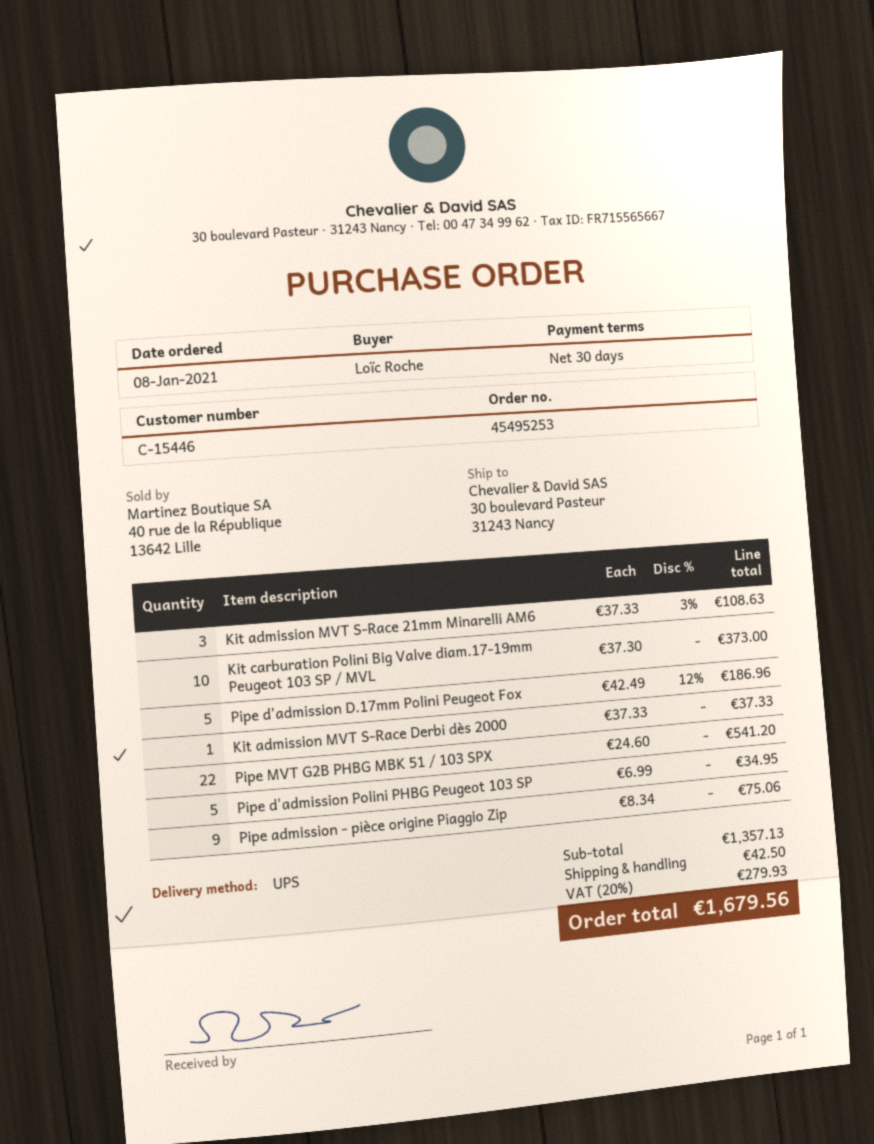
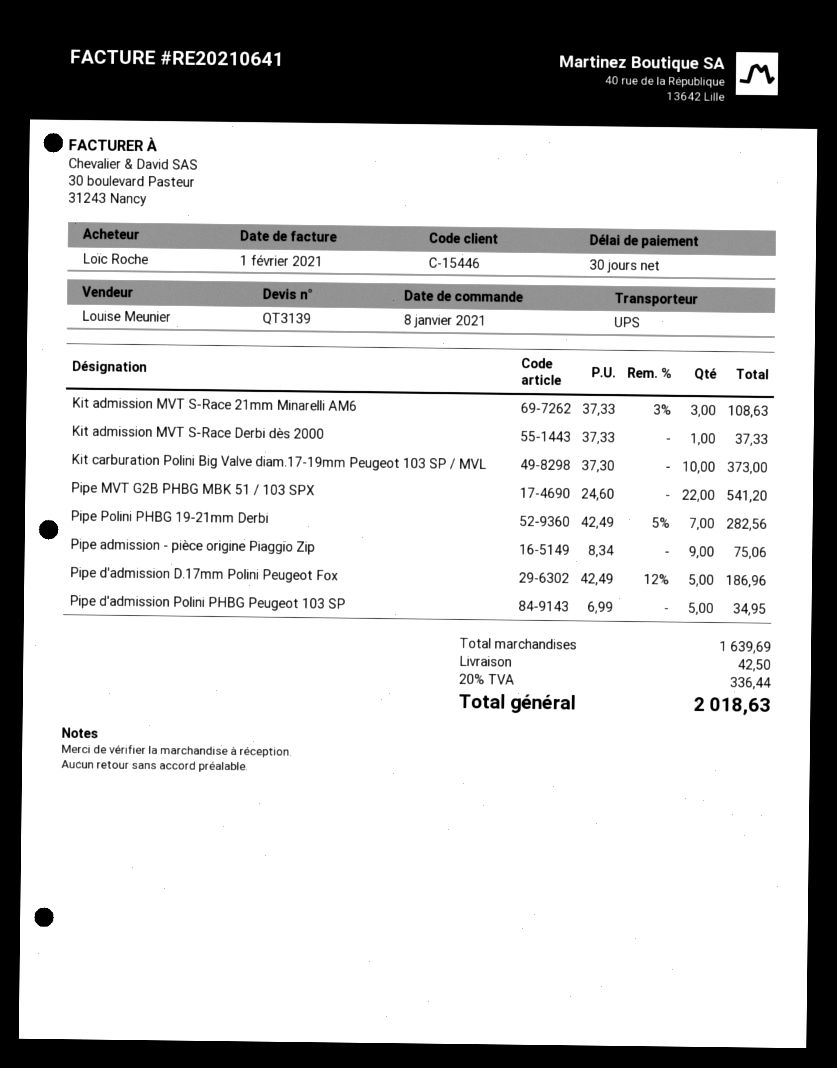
Pipe Polini PHBG 19-21mm Derbi: none -> 7 x 42.49 - 5% = 282.56
subtotal: 1357.13 -> 1639.69
tax: 20% = 279.93 -> 20% = 336.44
total: 1679.56 -> 2018.63

